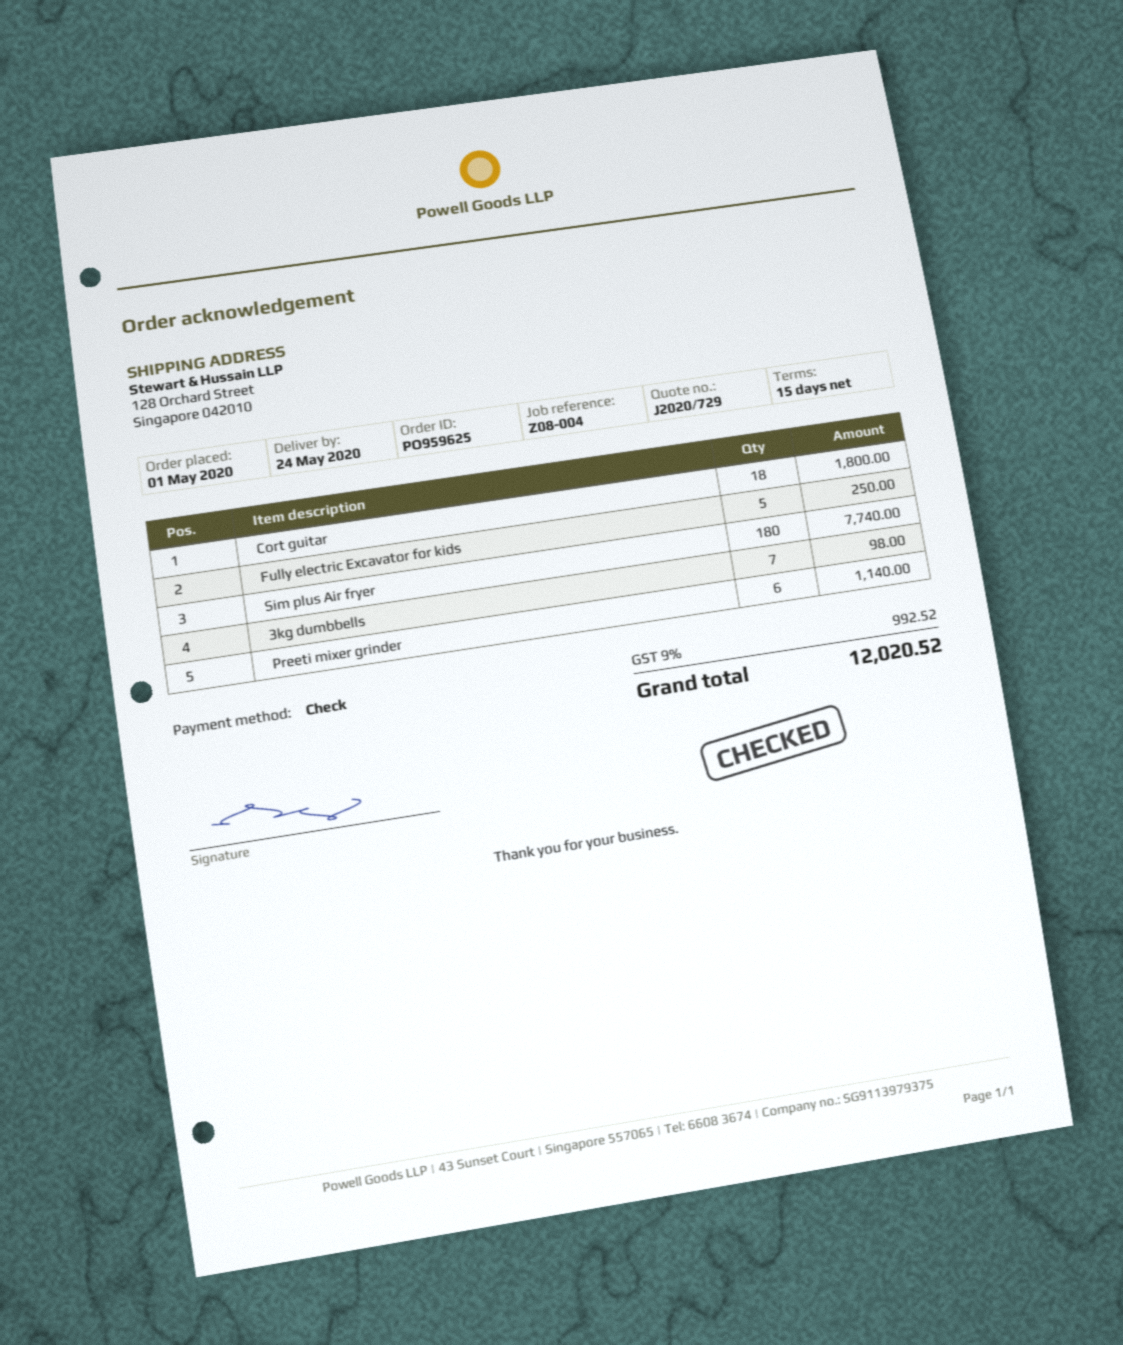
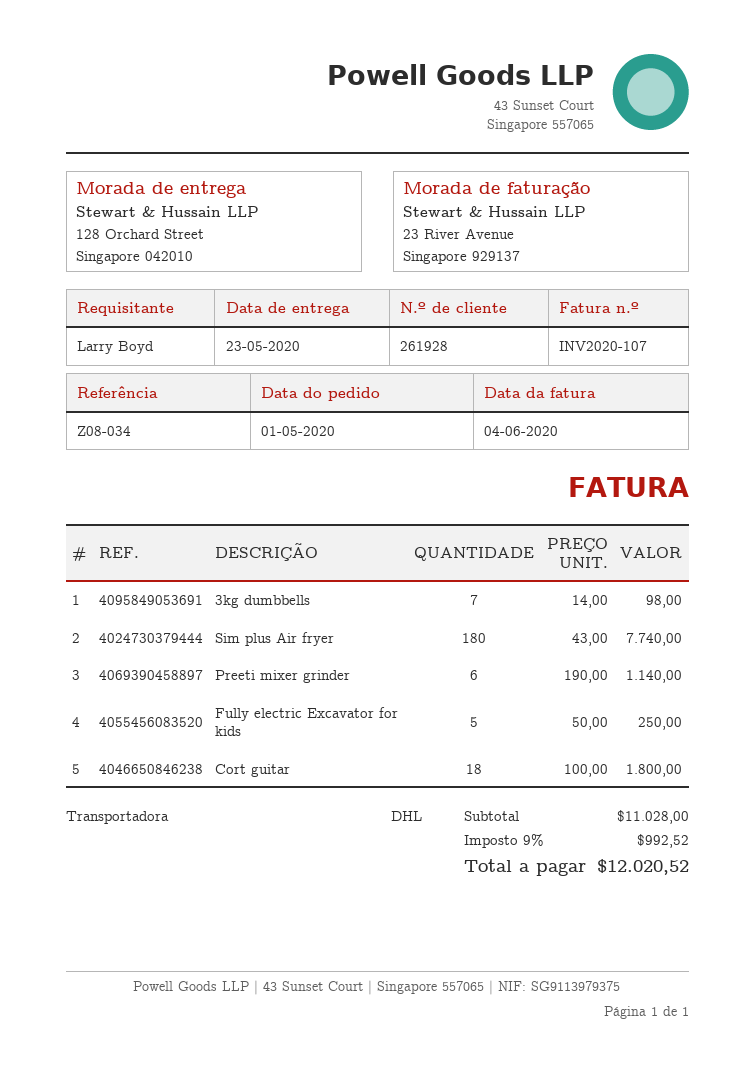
delivery date: 2020-05-24 -> 2020-05-23
reference: Z08-004 -> Z08-034

